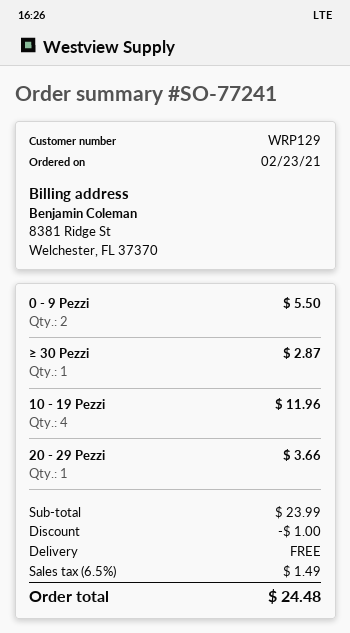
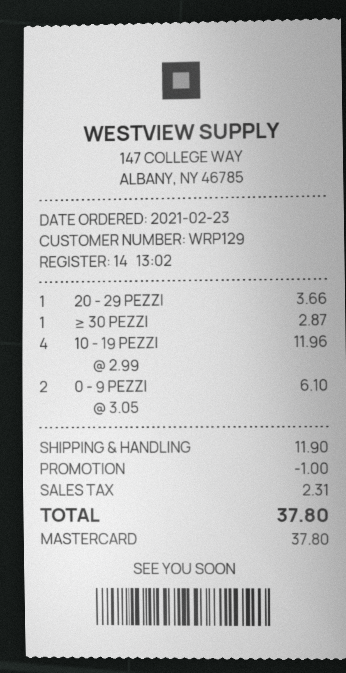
0 - 9 Pezzi: 2 for 5.50 -> 2 for 6.10
shipping: 0.00 -> 11.90
tax: 1.49 -> 2.31
total: 24.48 -> 37.80

